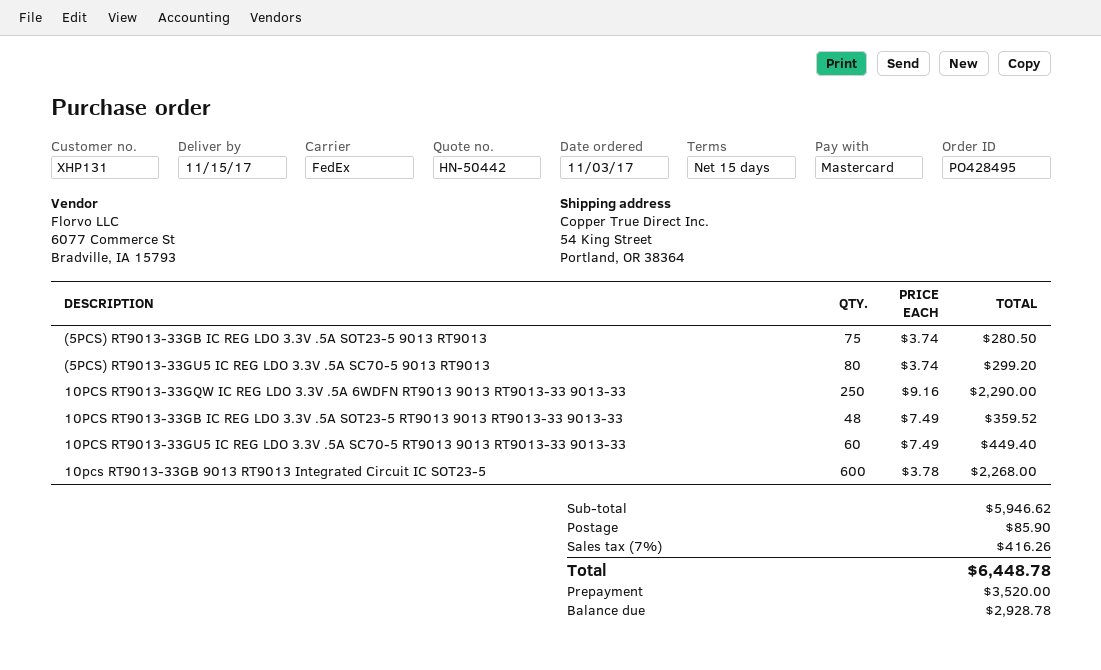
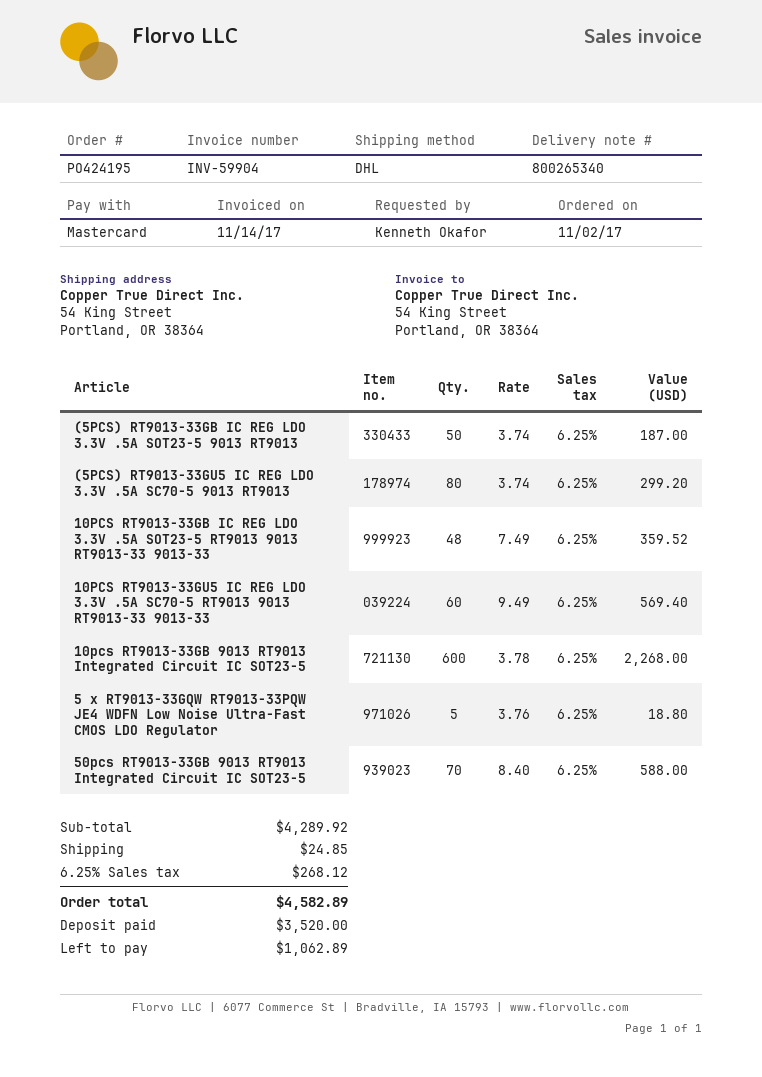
order number: PO428495 -> PO424195
order date: 2017-11-03 -> 2017-11-02
shipping method: FedEx -> DHL
(5PCS) RT9013-33GB IC REG LDO 3.3V .5A SOT23-5 9013 RT9013: 75 x 3.74 = 280.50 -> 50 x 3.74 = 187.00
10PCS RT9013-33GQW IC REG LDO 3.3V .5A 6WDFN RT9013 9013 RT9013-33 9013-33: 250 x 9.16 = 2290.00 -> none
10PCS RT9013-33GU5 IC REG LDO 3.3V .5A SC70-5 RT9013 9013 RT9013-33 9013-33: 60 x 7.49 = 449.40 -> 60 x 9.49 = 569.40
5 x RT9013-33GQW RT9013-33PQW JE4 WDFN Low Noise Ultra-Fast CMOS LDO Regulator: none -> 5 x 3.76 = 18.80
50pcs RT9013-33GB 9013 RT9013 Integrated Circuit IC SOT23-5: none -> 70 x 8.40 = 588.00
subtotal: 5946.62 -> 4289.92
shipping: 85.90 -> 24.85
tax: 7% = 416.26 -> 6.25% = 268.12
total: 6448.78 -> 4582.89
balance: 2928.78 -> 1062.89

